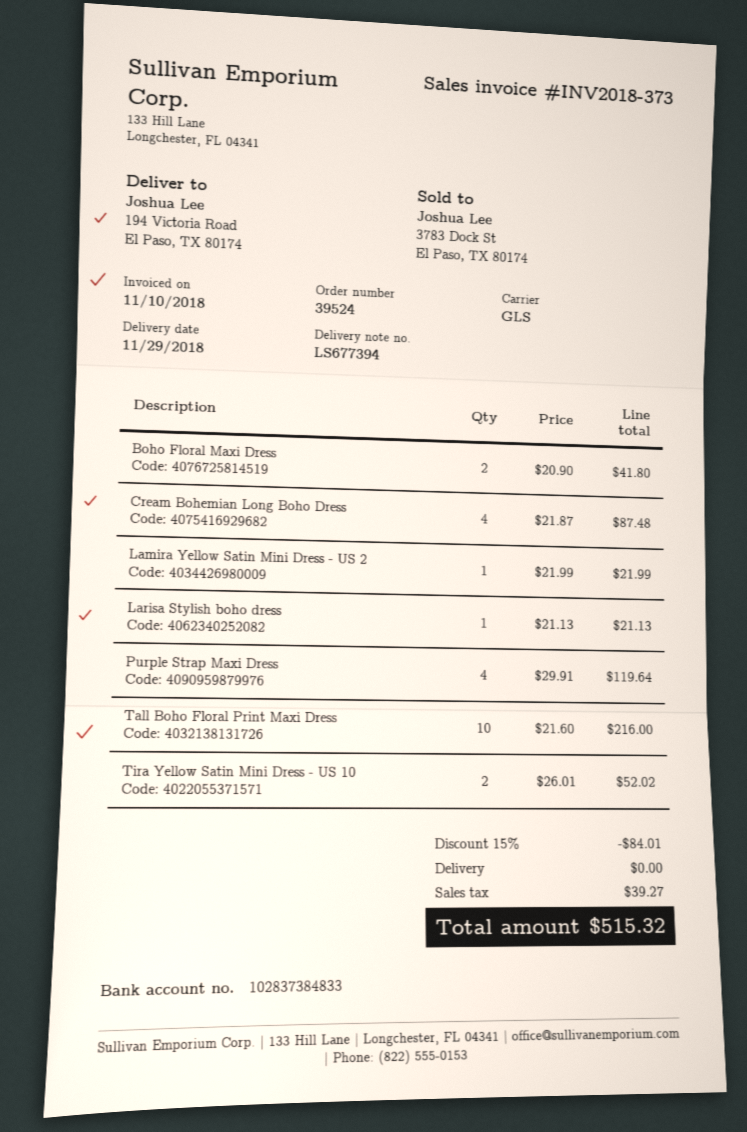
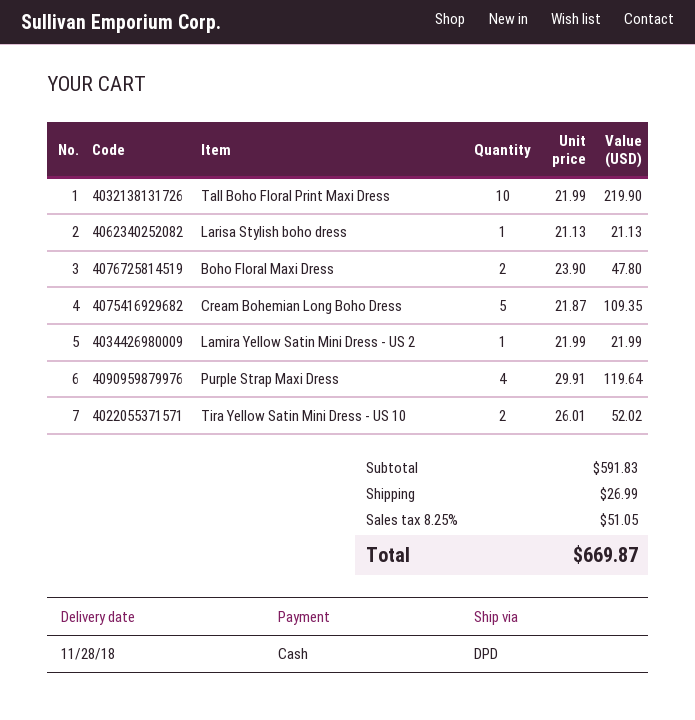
delivery date: 2018-11-29 -> 2018-11-28
shipping method: GLS -> DPD
Boho Floral Maxi Dress: 2 x 20.90 = 41.80 -> 2 x 23.90 = 47.80
Cream Bohemian Long Boho Dress: 4 x 21.87 = 87.48 -> 5 x 21.87 = 109.35
Tall Boho Floral Print Maxi Dress: 10 x 21.60 = 216.00 -> 10 x 21.99 = 219.90
discount: 15% = 84.01 -> none
shipping: 0.00 -> 26.99
tax: 39.27 -> 51.05
total: 515.32 -> 669.87

